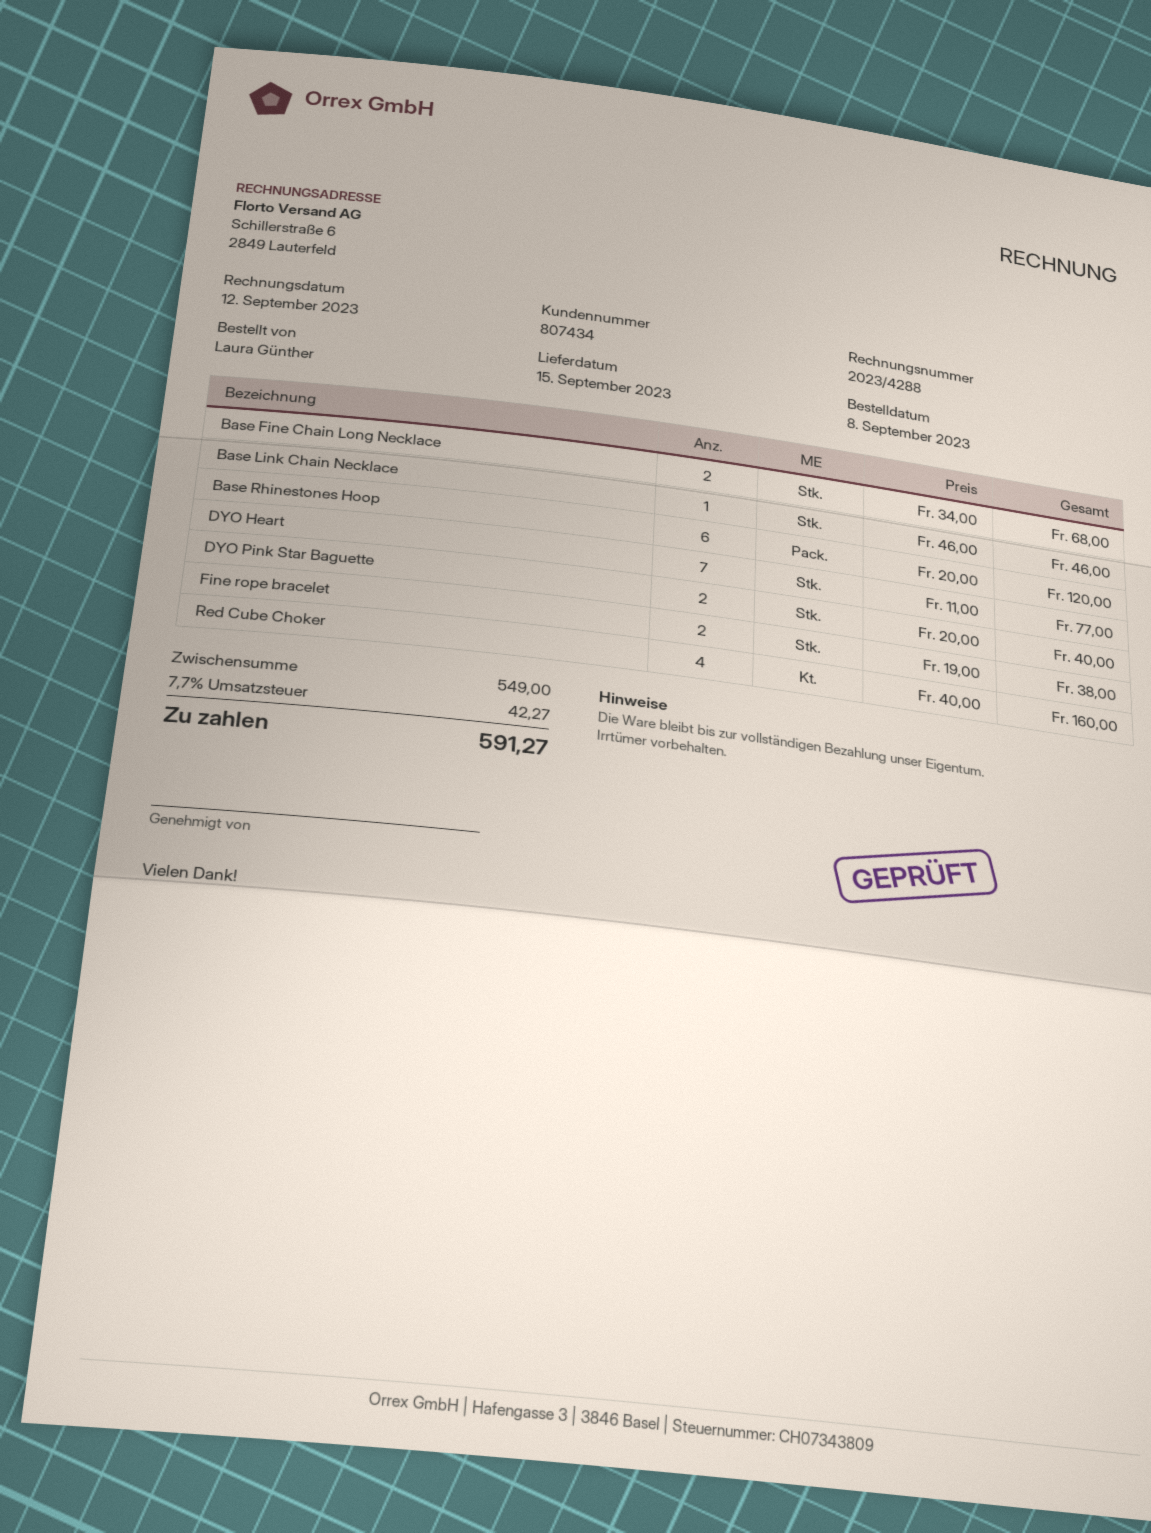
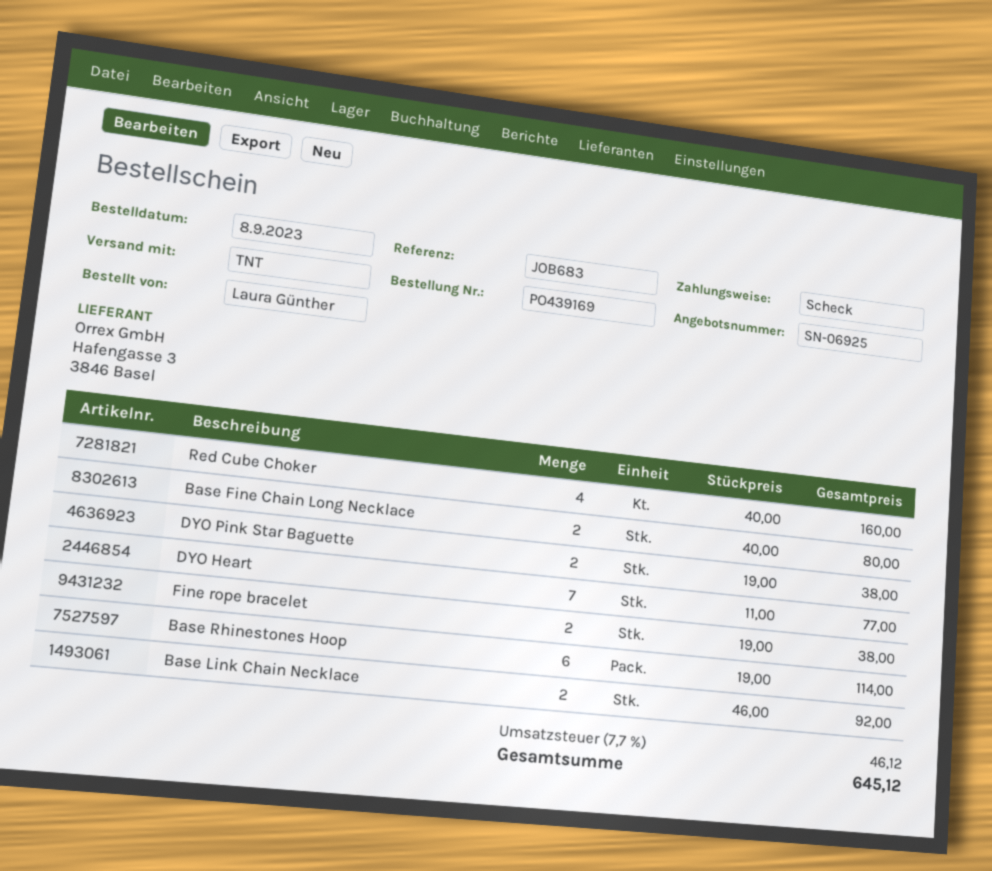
Base Fine Chain Long Necklace: 2 x 34.00 = 68.00 -> 2 x 40.00 = 80.00
Base Link Chain Necklace: 1 x 46.00 = 46.00 -> 2 x 46.00 = 92.00
Base Rhinestones Hoop: 6 x 20.00 = 120.00 -> 6 x 19.00 = 114.00
DYO Pink Star Baguette: 2 x 20.00 = 40.00 -> 2 x 19.00 = 38.00
tax: 7.7% = 42.27 -> 7.7% = 46.12
total: 591.27 -> 645.12

